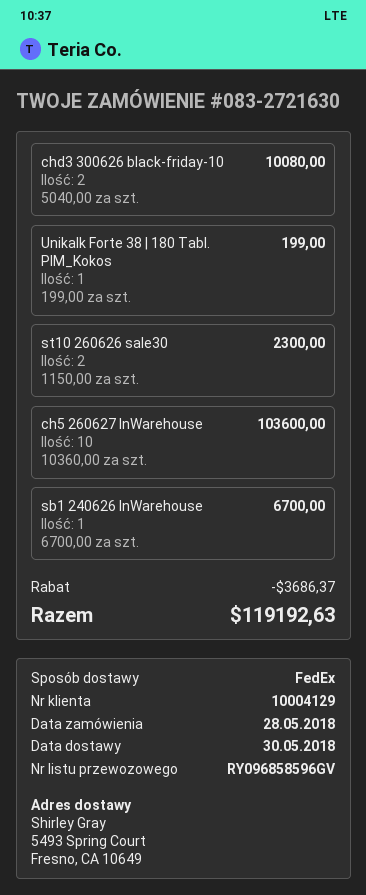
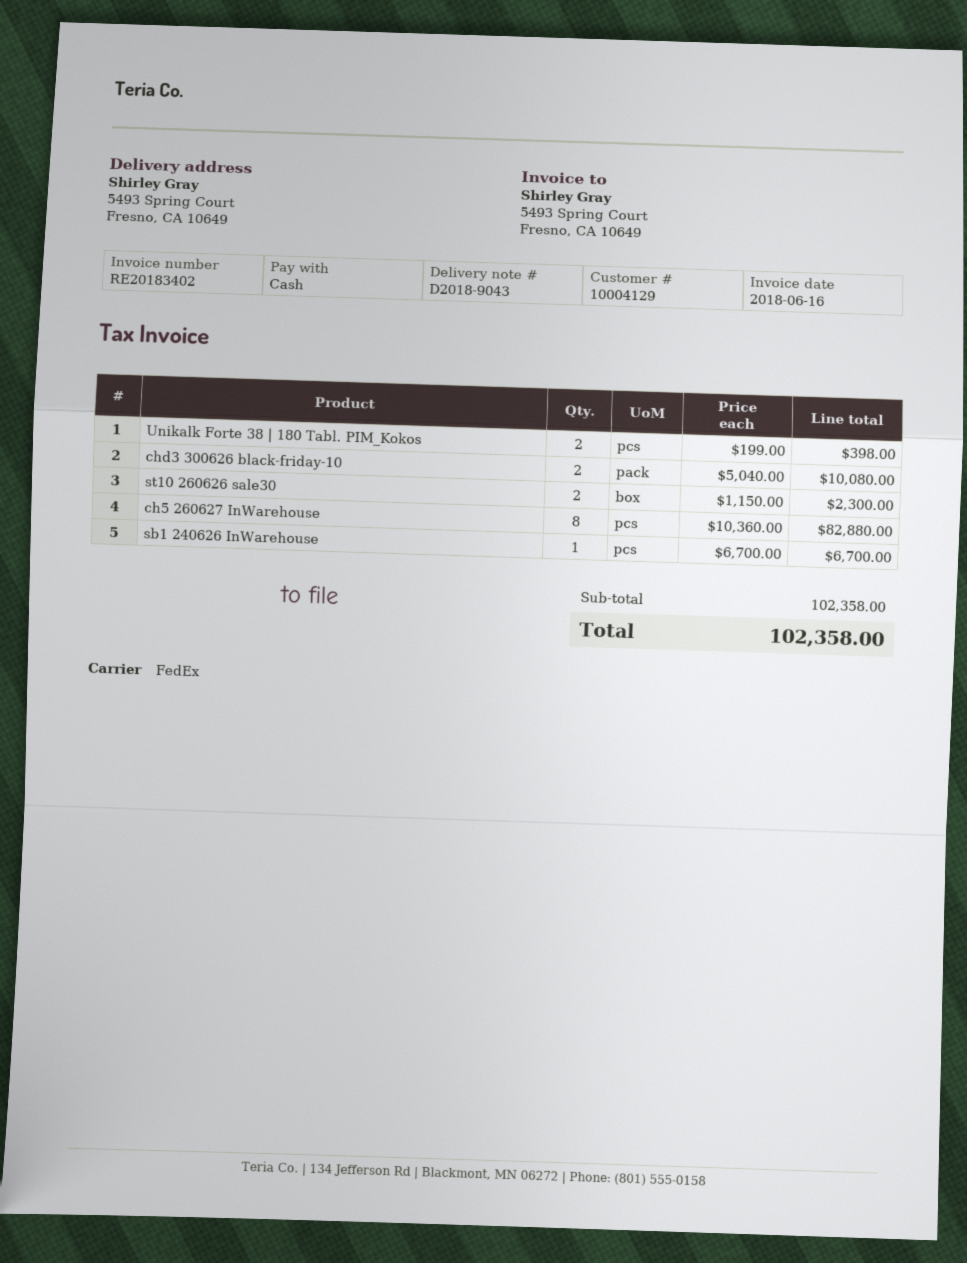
Unikalk Forte 38 | 180 Tabl. PIM_Kokos: 1 x 199.00 = 199.00 -> 2 x 199.00 = 398.00
ch5 260627 InWarehouse: 10 x 10360.00 = 103600.00 -> 8 x 10360.00 = 82880.00
discount: 3686.37 -> none
total: 119192.63 -> 102358.00

